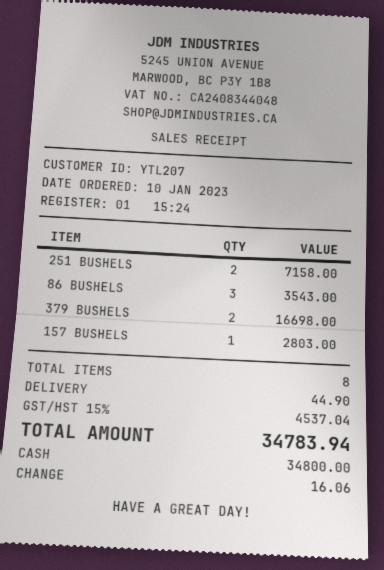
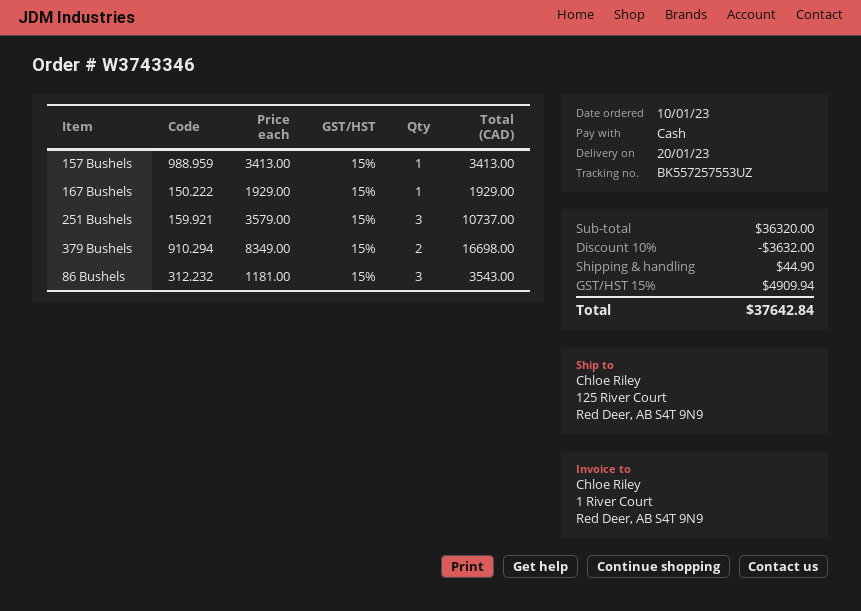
251 BUSHELS: 2 for 7158.00 -> 3 for 10737.00
157 BUSHELS: 1 for 2803.00 -> 1 for 3413.00
167 Bushels: none -> 1 for 1929.00
discount: none -> 10% = 3632.00
tax: 15% = 4537.04 -> 15% = 4909.94
total: 34783.94 -> 37642.84

